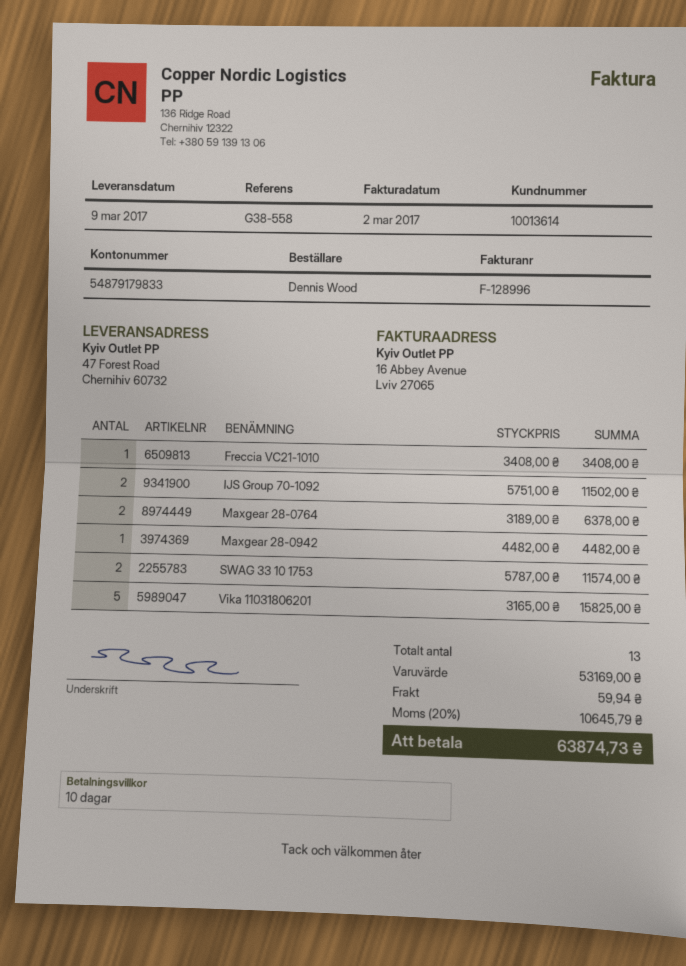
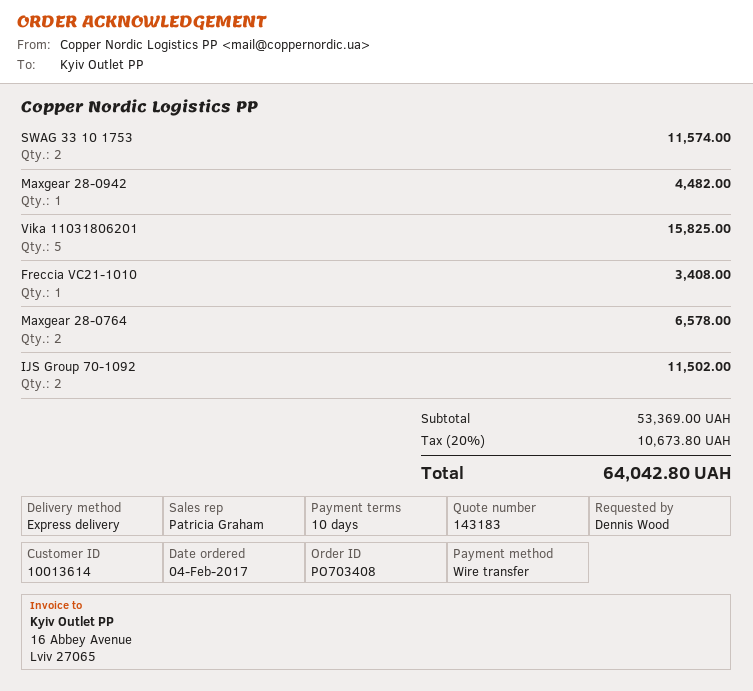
Maxgear 28-0764: 2 for 6378.00 -> 2 for 6578.00
subtotal: 53169.00 -> 53369.00
shipping: 59.94 -> none
tax: 20% = 10645.79 -> 20% = 10673.80
total: 63874.73 -> 64042.80

